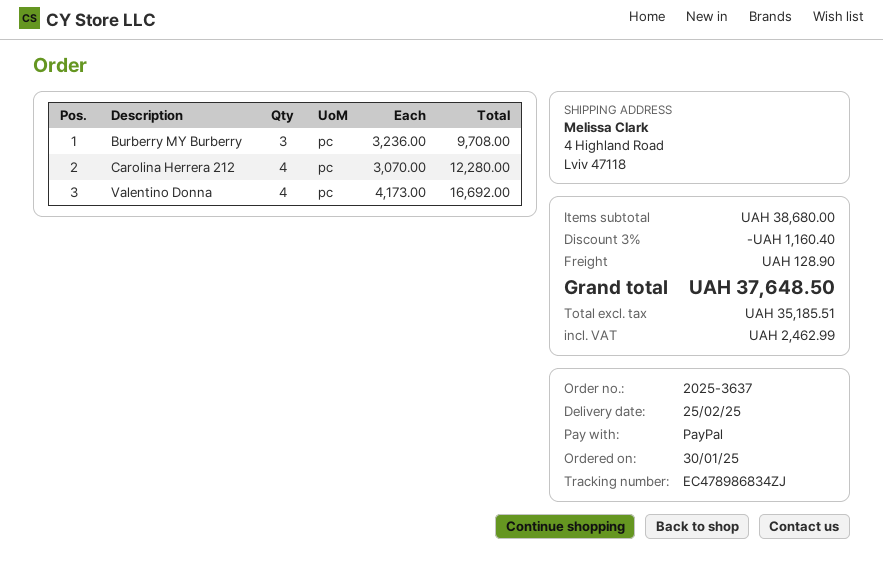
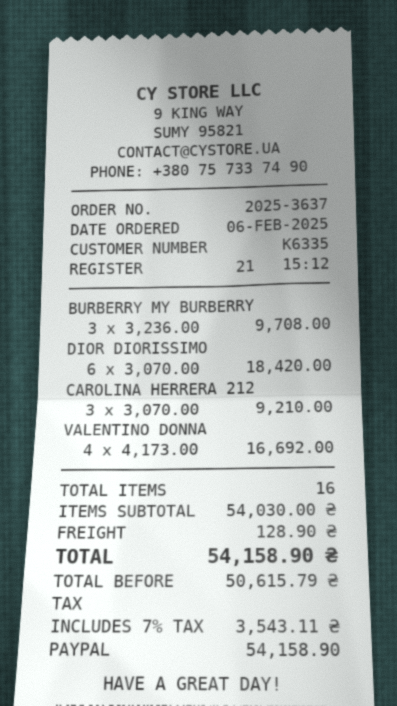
order date: 2025-01-30 -> 2025-02-06
Carolina Herrera 212: 4 x 3070.00 = 12280.00 -> 3 x 3070.00 = 9210.00
DIOR DIORISSIMO: none -> 6 x 3070.00 = 18420.00
subtotal: 38680.00 -> 54030.00
discount: 3% = 1160.40 -> none
net: 35185.51 -> 50615.79
tax: 2462.99 -> 3543.11
total: 37648.50 -> 54158.90

